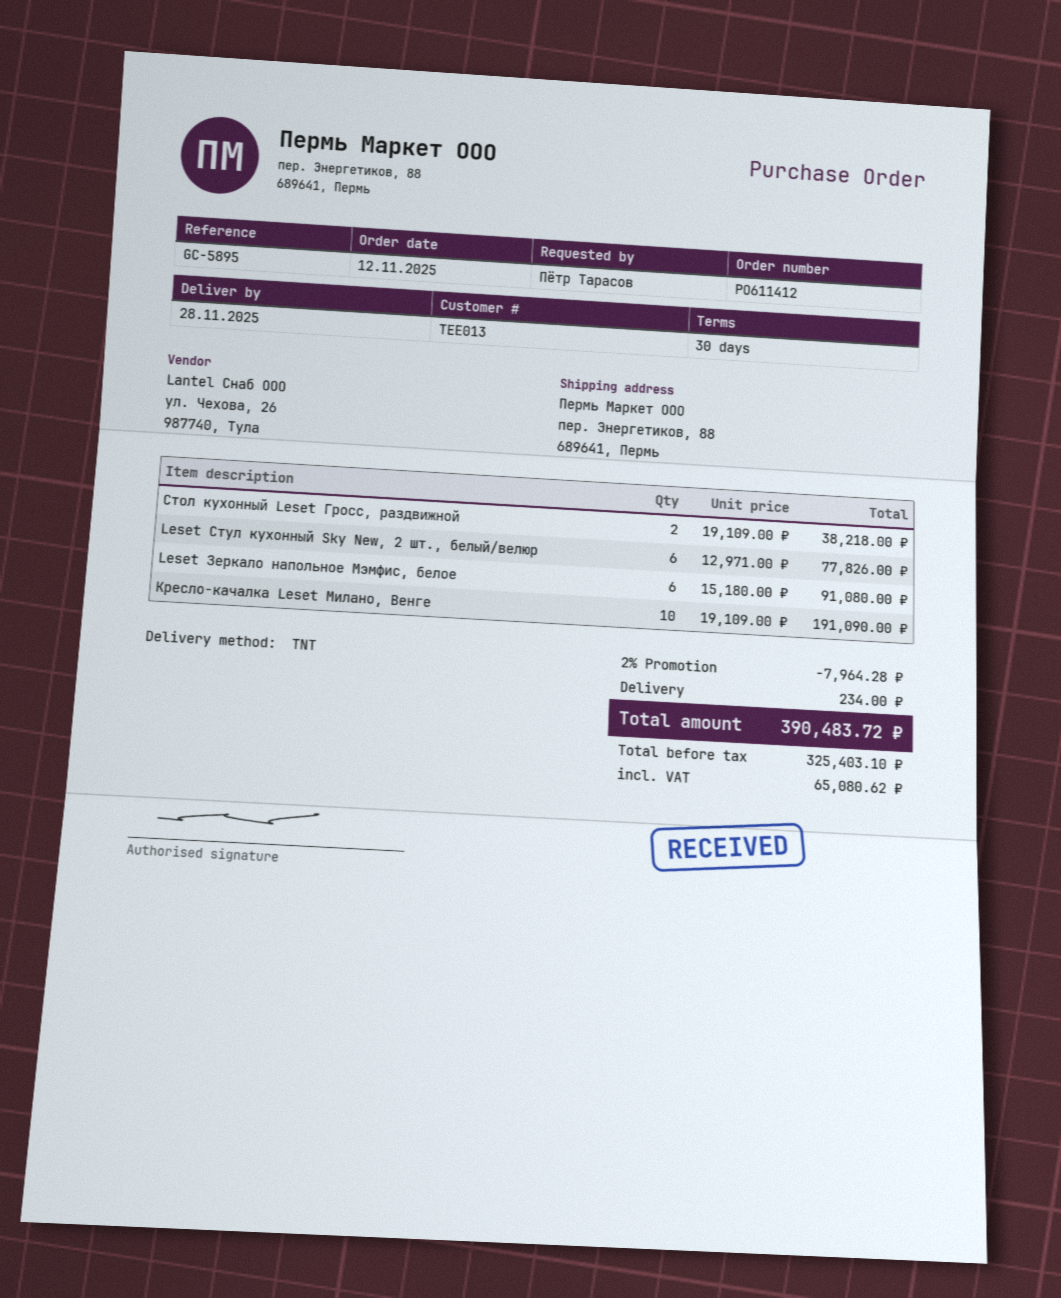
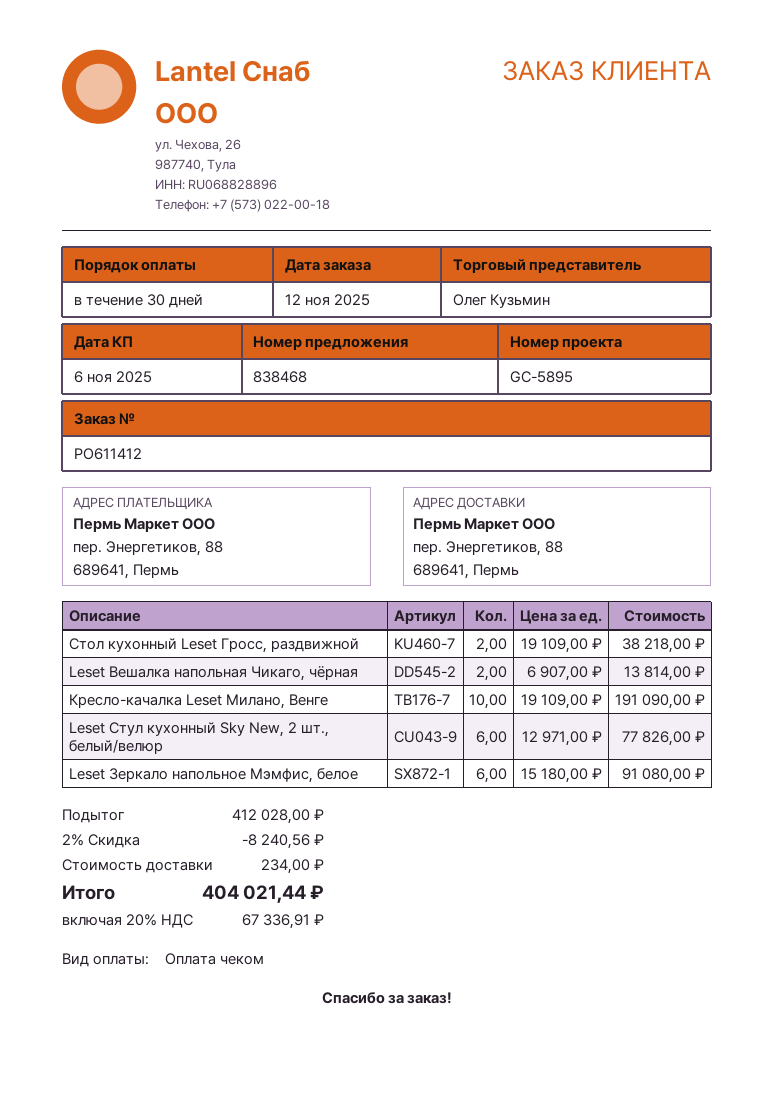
Leset Вешалка напольная Чикаго, чёрная: none -> 2 x 6907.00 = 13814.00
discount: 2% = 7964.28 -> 2% = 8240.56
tax: 65080.62 -> 67336.91
total: 390483.72 -> 404021.44

